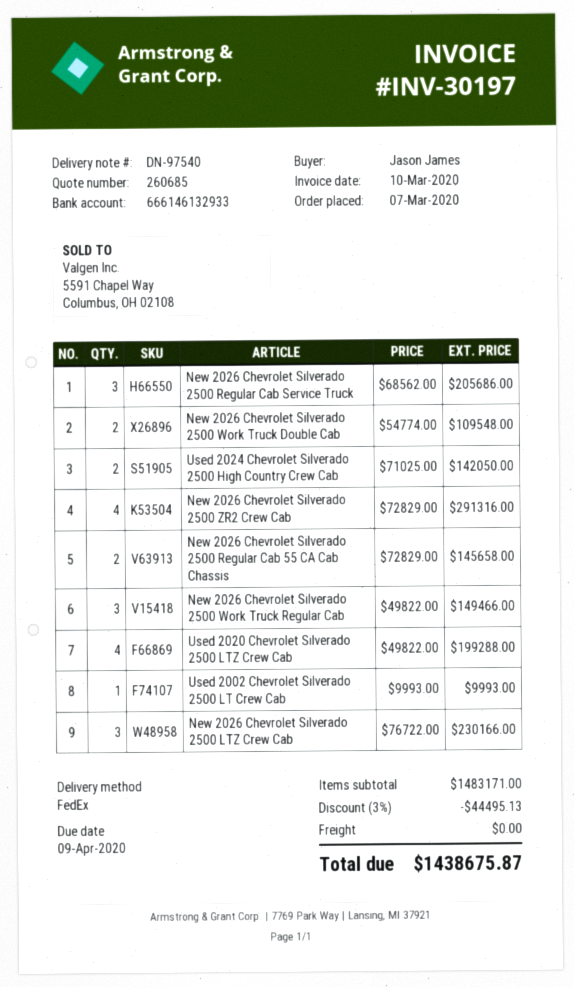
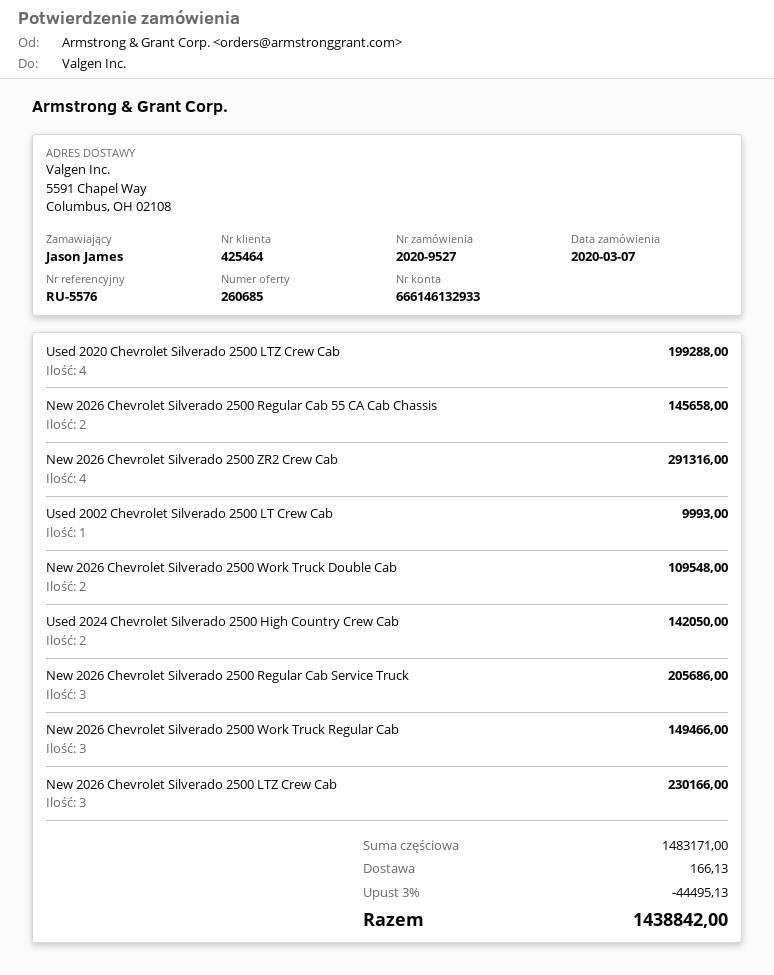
shipping: 0.00 -> 166.13
total: 1438675.87 -> 1438842.00

